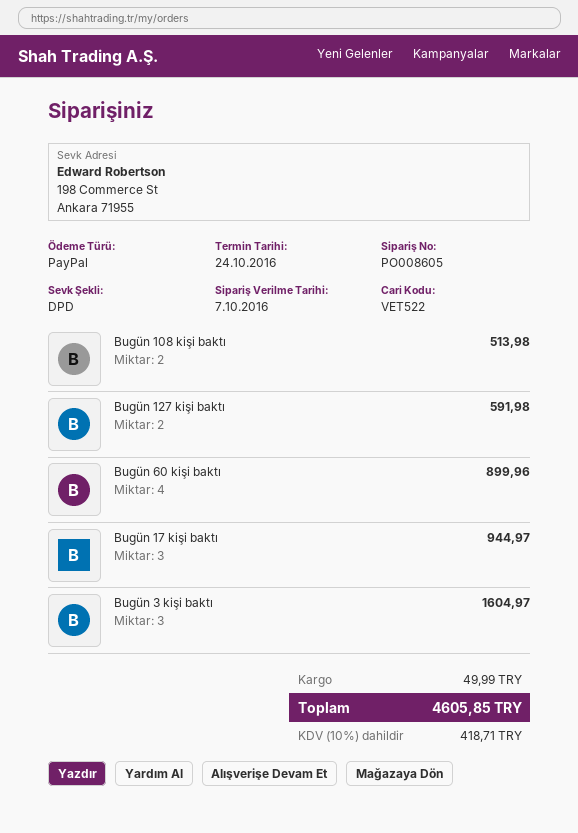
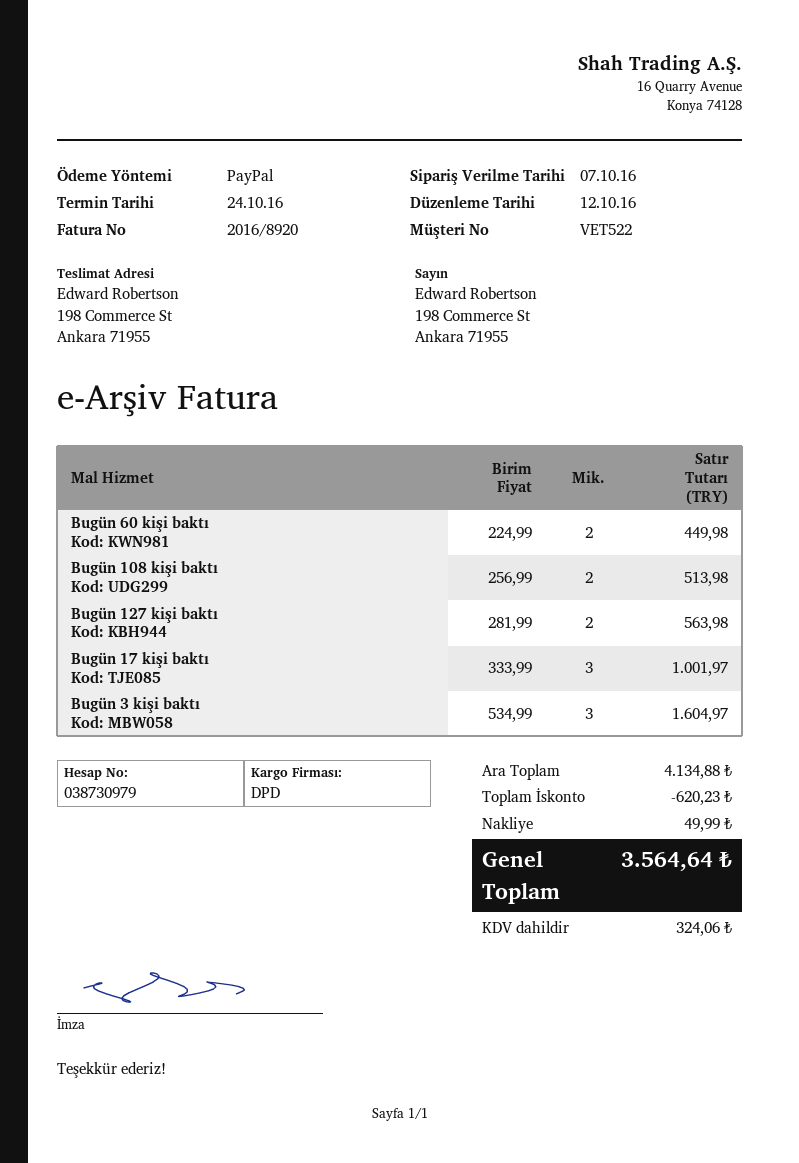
Bugün 127 kişi baktı: 2 for 591.98 -> 2 for 563.98
Bugün 60 kişi baktı: 4 for 899.96 -> 2 for 449.98
Bugün 17 kişi baktı: 3 for 944.97 -> 3 for 1001.97
discount: none -> 620.23
tax: 418.71 -> 324.06
total: 4605.85 -> 3564.64

